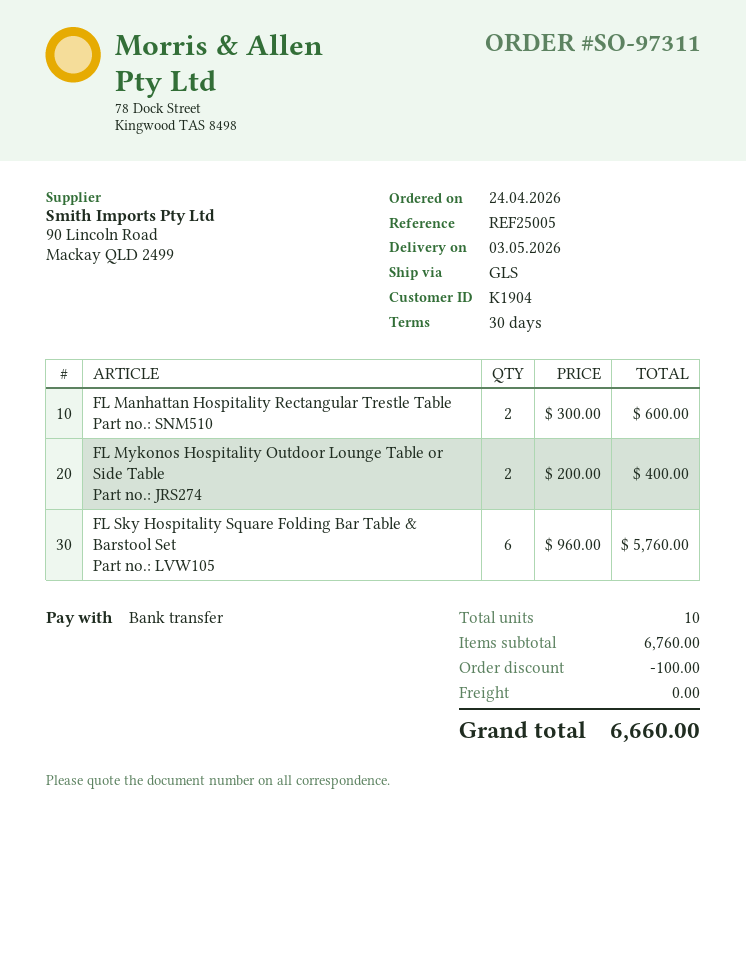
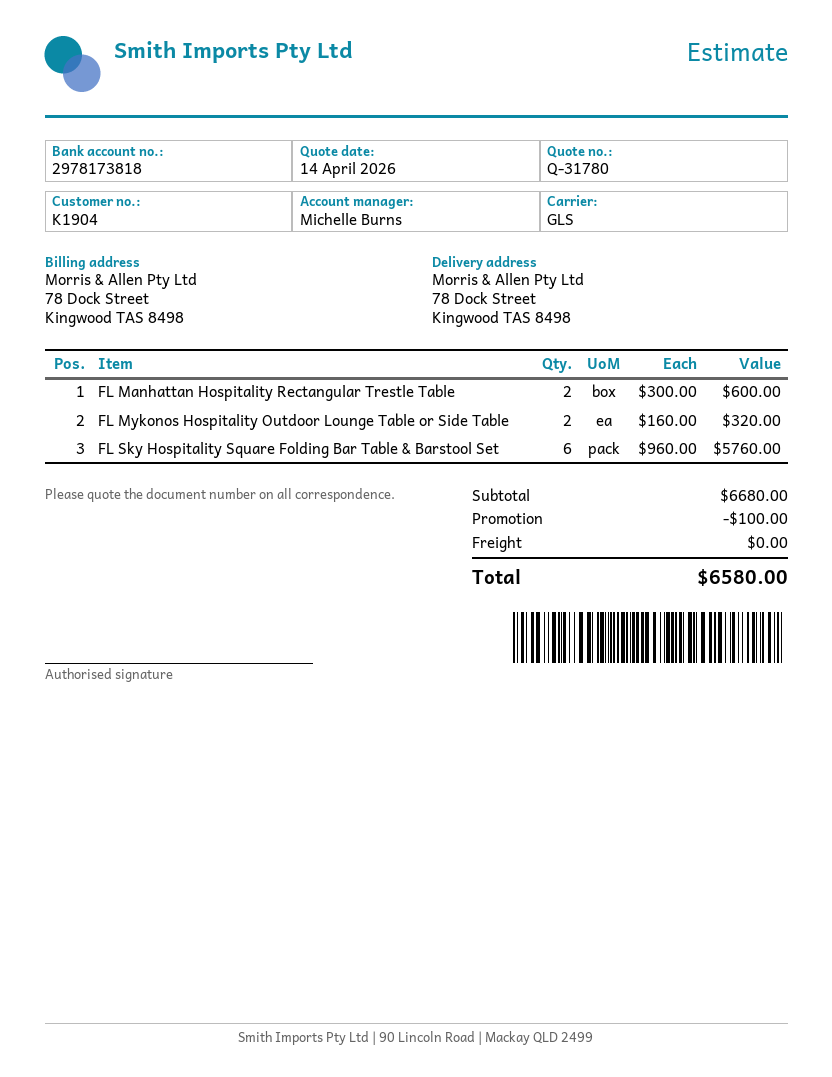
FL Mykonos Hospitality Outdoor Lounge Table or Side Table: 2 x 200.00 = 400.00 -> 2 x 160.00 = 320.00
subtotal: 6760.00 -> 6680.00
total: 6660.00 -> 6580.00

